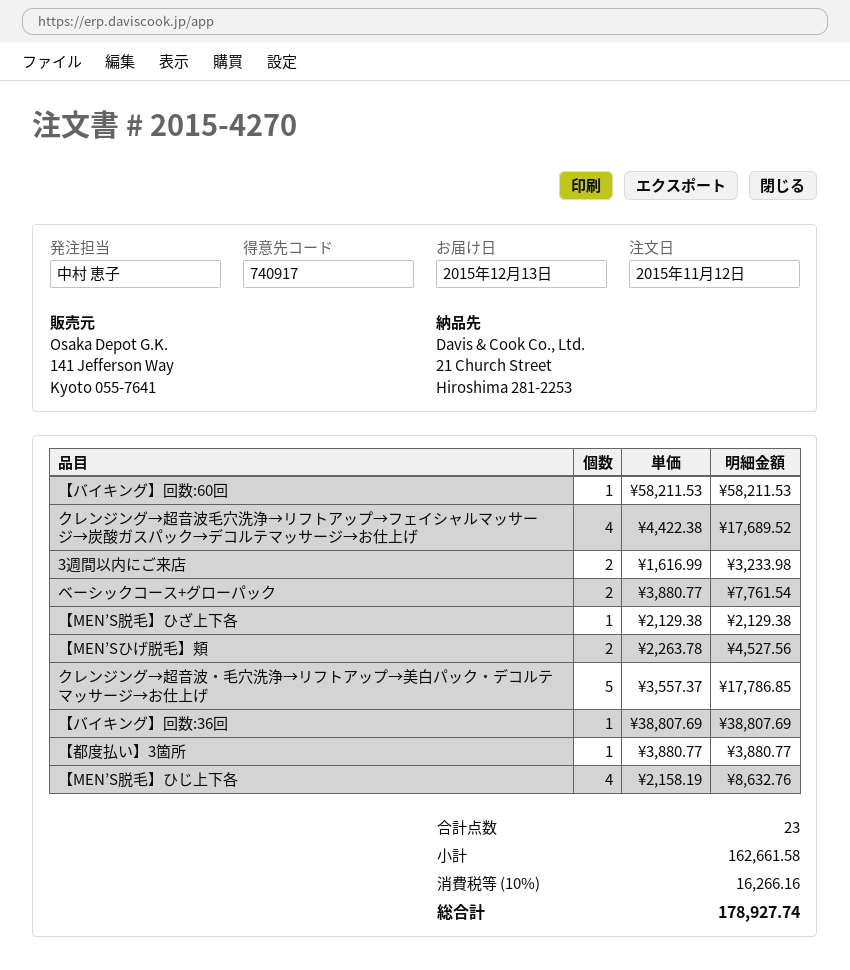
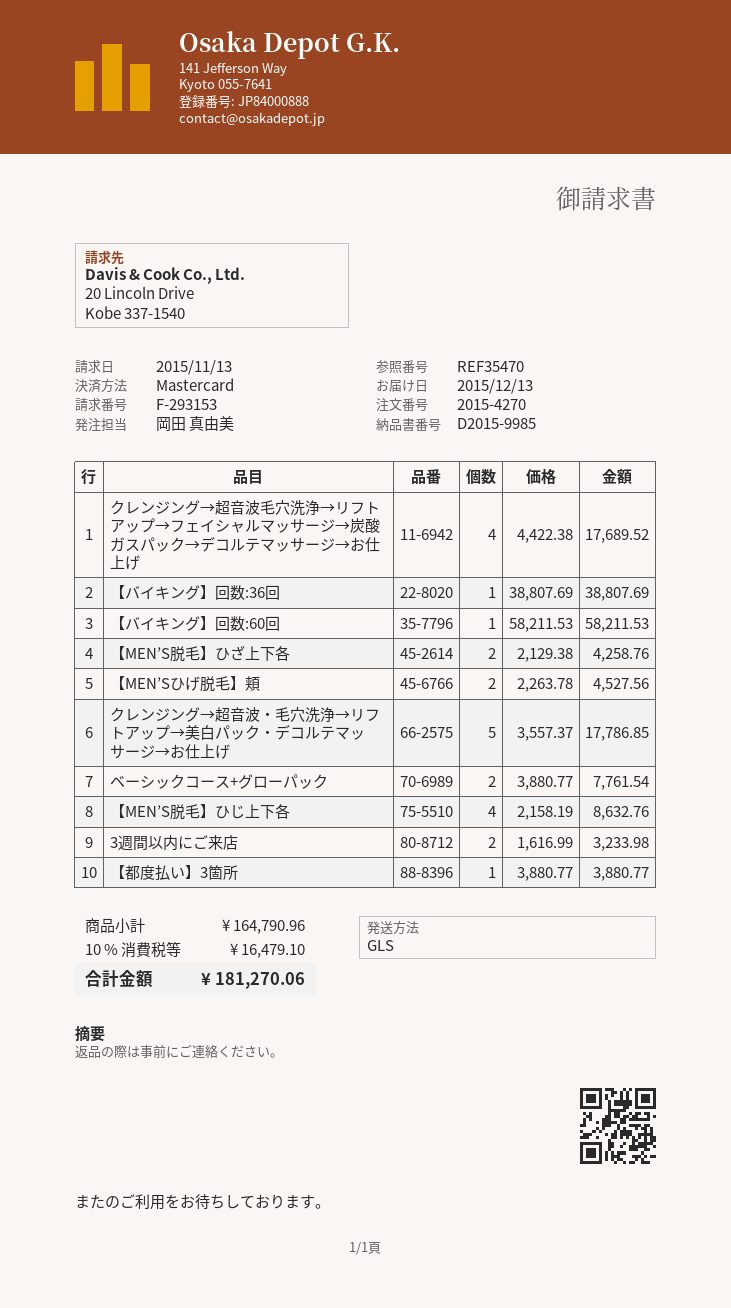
ordered by: 中村 恵子 -> 岡田 真由美
【MEN’S脱毛】ひざ上下各: 1 x 2129.38 = 2129.38 -> 2 x 2129.38 = 4258.76
subtotal: 162661.58 -> 164790.96
tax: 10% = 16266.16 -> 10% = 16479.10
total: 178927.74 -> 181270.06

